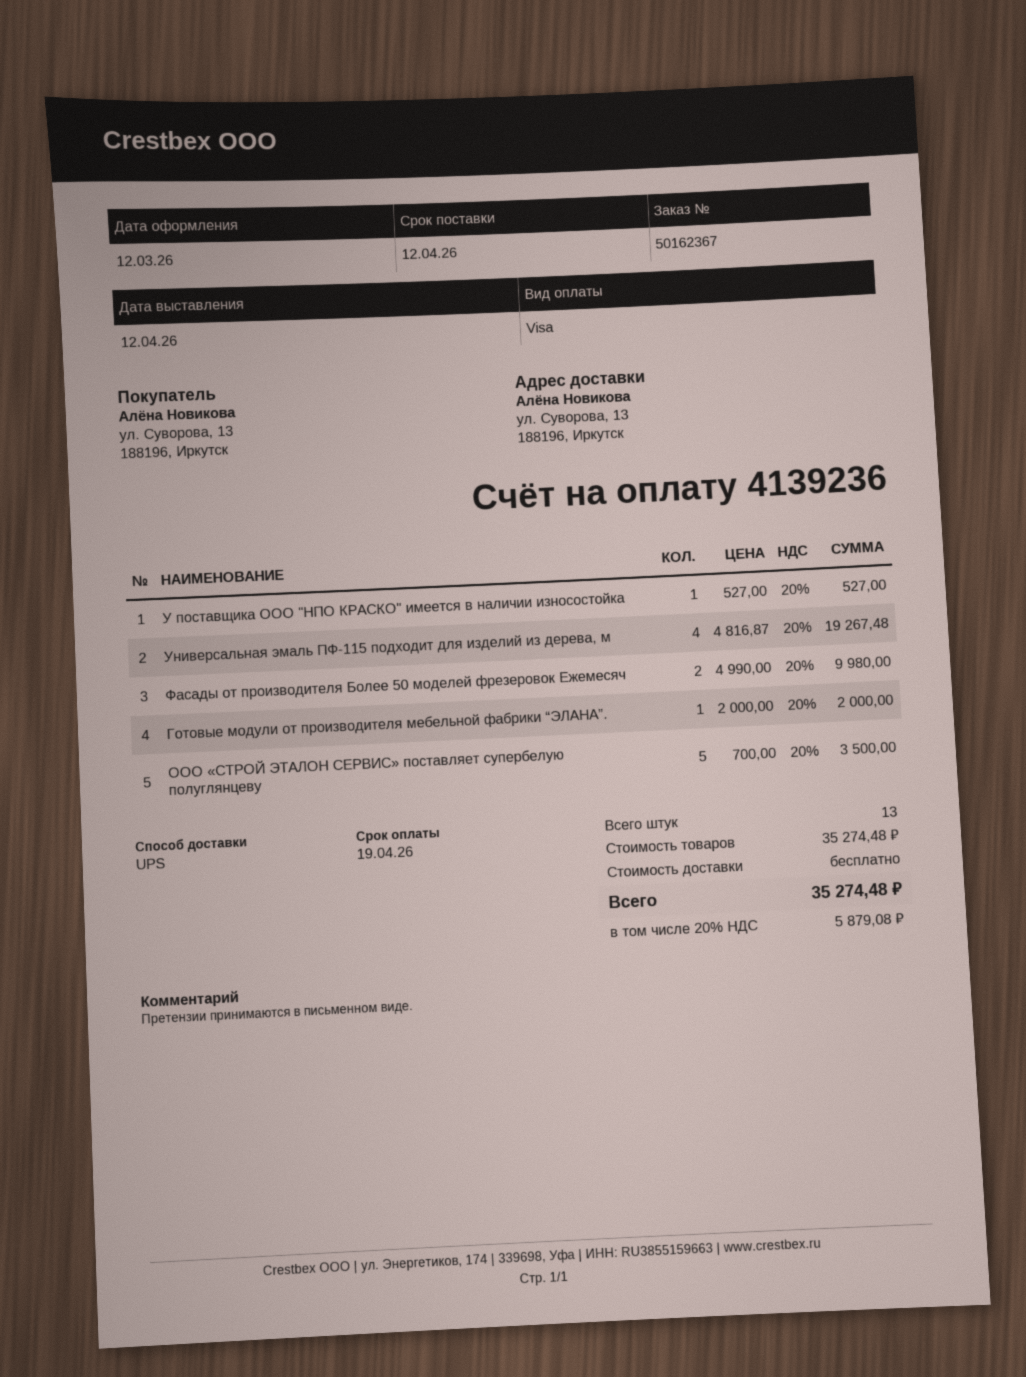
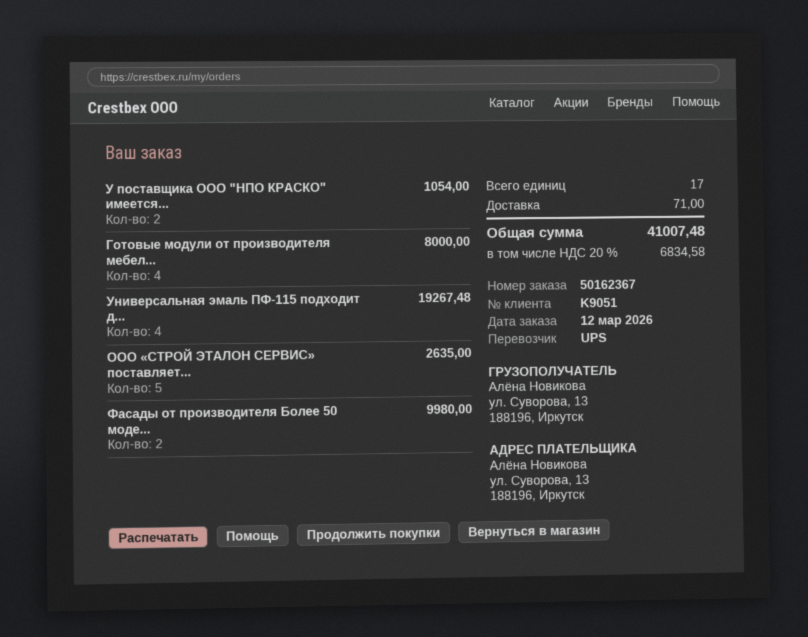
У поставщика ООО "НПО КРАСКО" имеется в наличии износостойка: 1 for 527.00 -> 2 for 1054.00
Готовые модули от производителя мебельной фабрики “ЭЛАНА”.: 1 for 2000.00 -> 4 for 8000.00
ООО «СТРОЙ ЭТАЛОН СЕРВИС» поставляет супербелую полуглянцеву: 5 for 3500.00 -> 5 for 2635.00
total quantity: 13 -> 17
shipping: 0.00 -> 71.00
tax: 20% = 5879.08 -> 20% = 6834.58
total: 35274.48 -> 41007.48

